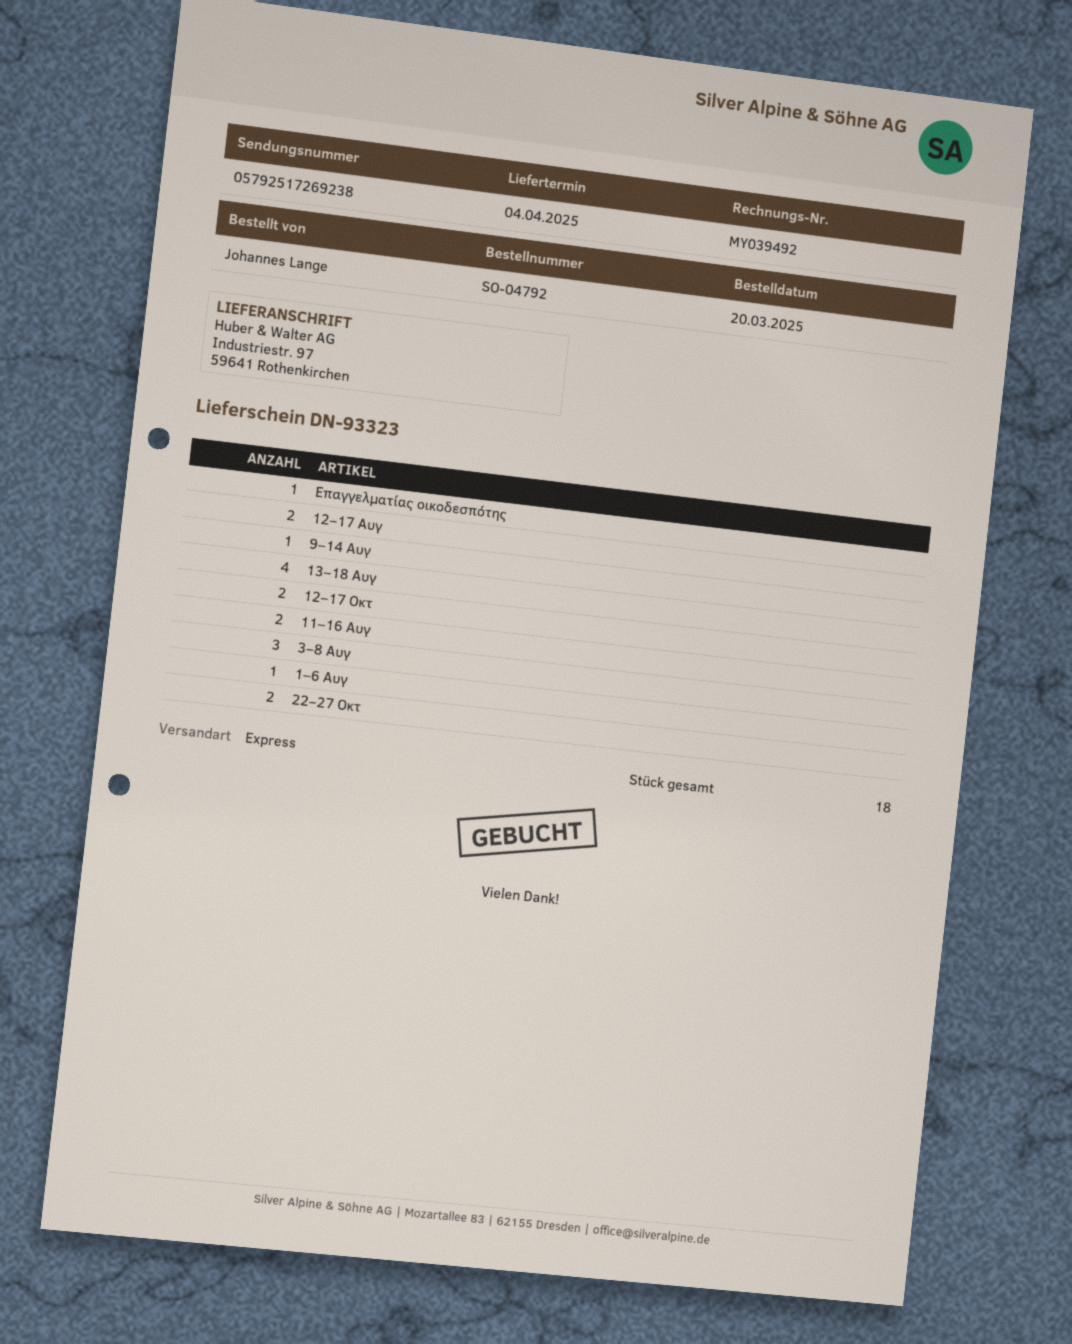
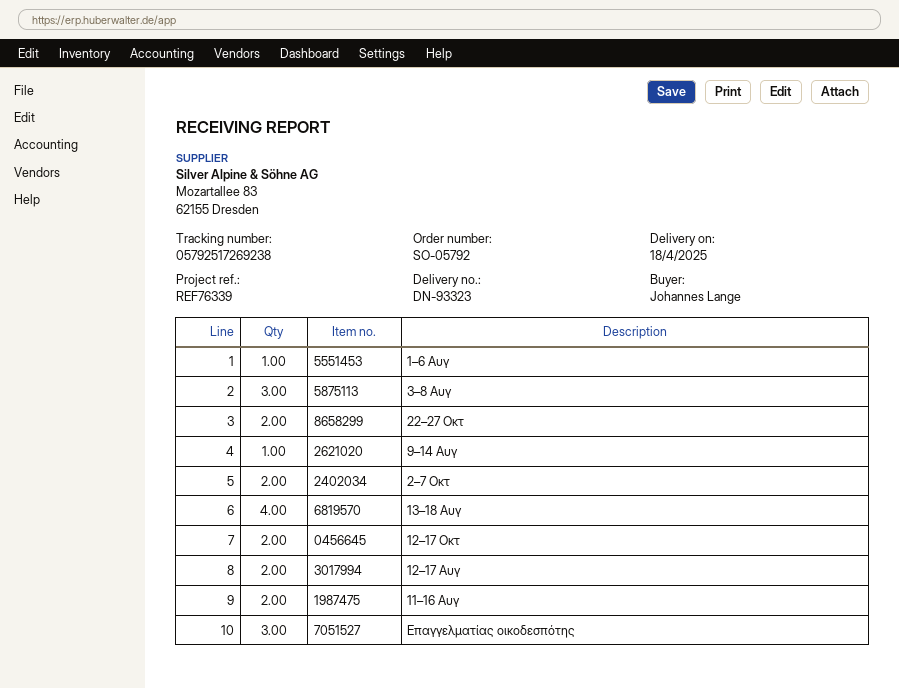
order number: SO-04792 -> SO-05792
delivery date: 2025-04-04 -> 2025-04-18
Επαγγελματίας οικοδεσπότης: 1 -> 3
2–7 Οκτ: none -> 2

